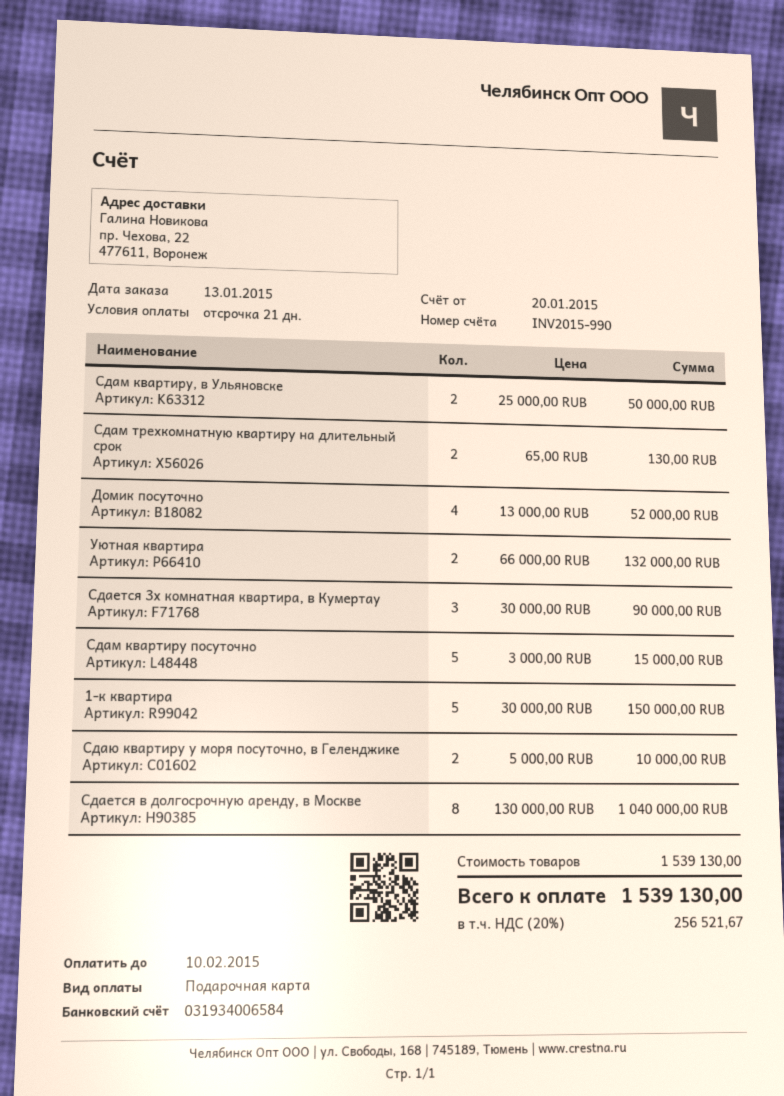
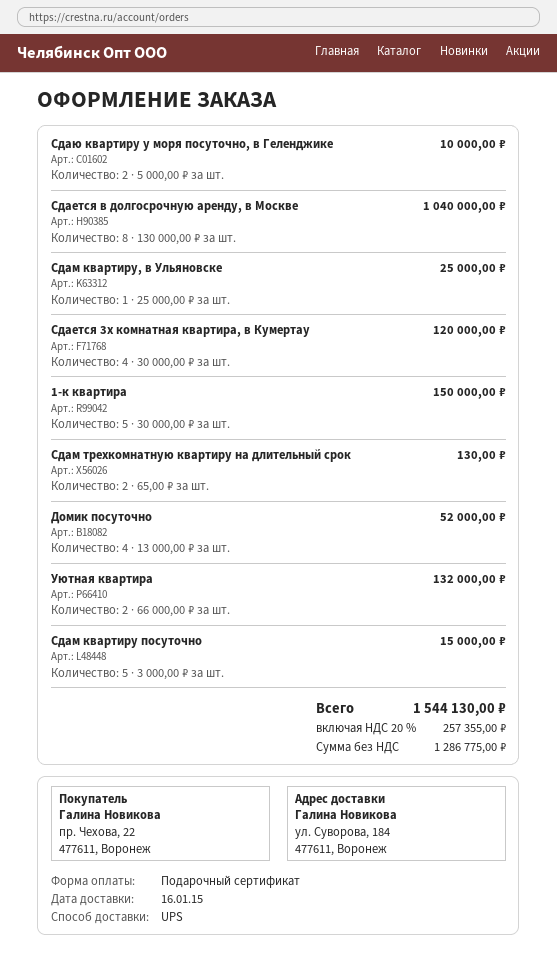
ship to: пр. Чехова, 22, 477611, Воронеж -> ул. Суворова, 184, 477611, Воронеж
Сдам квартиру, в Ульяновске: 2 x 25000.00 = 50000.00 -> 1 x 25000.00 = 25000.00
Сдается 3х комнатная квартира, в Кумертау: 3 x 30000.00 = 90000.00 -> 4 x 30000.00 = 120000.00
tax: 20% = 256521.67 -> 20% = 257355.00
total: 1539130.00 -> 1544130.00

